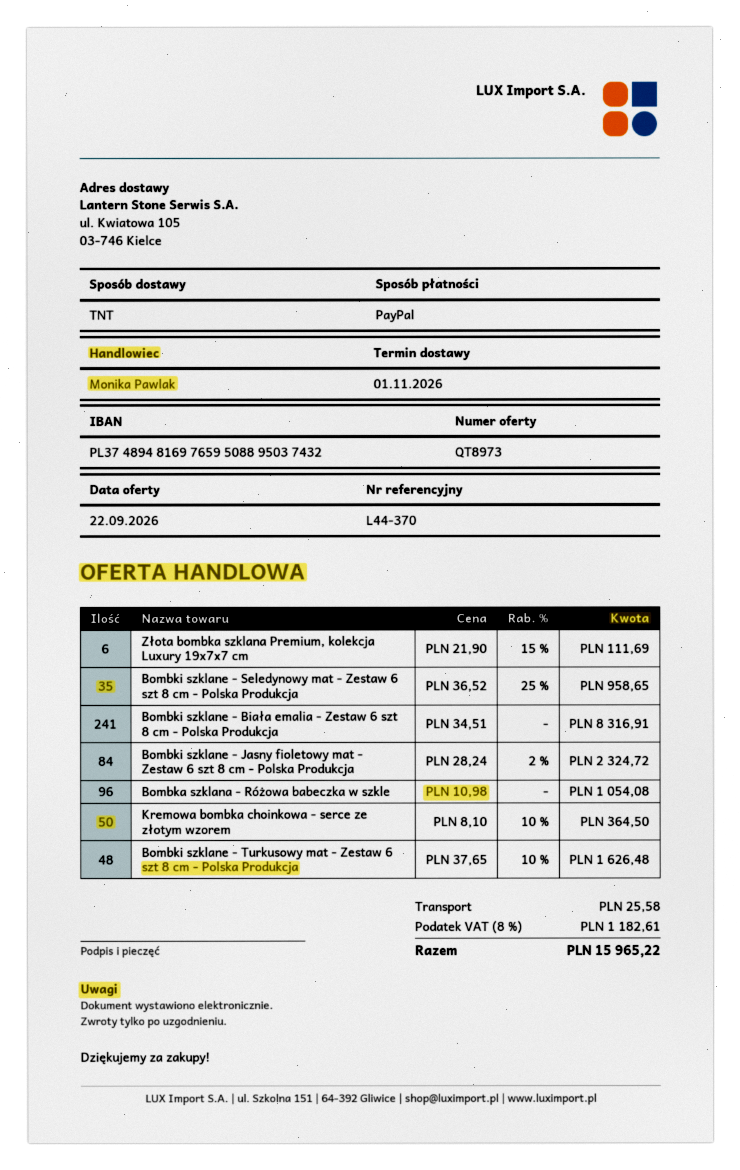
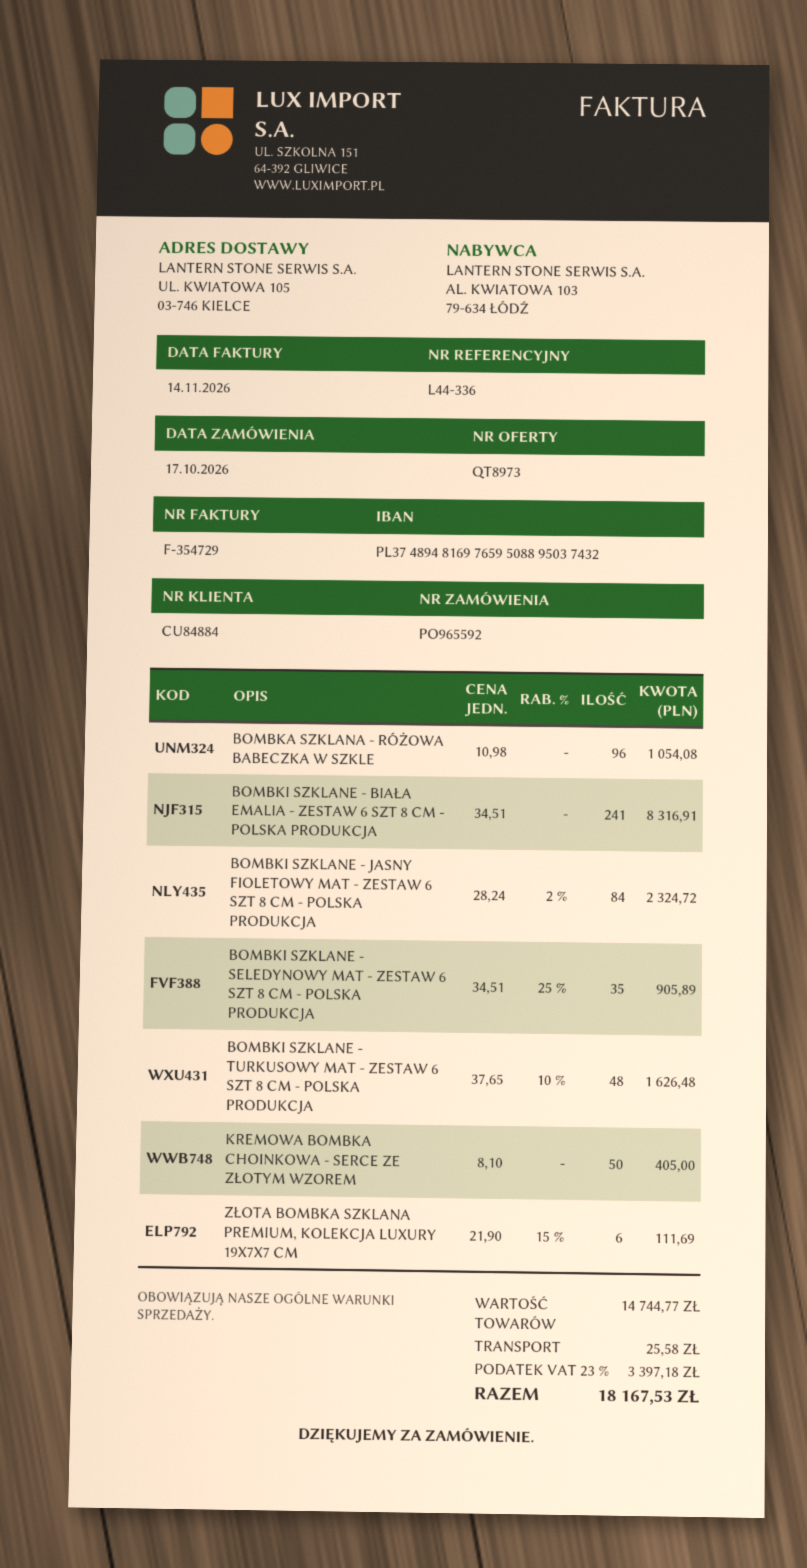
reference: L44-370 -> L44-336
Bombki szklane - Seledynowy mat - Zestaw 6 szt 8 cm - Polska Produkcja: 35 x 36.52 - 25% = 958.65 -> 35 x 34.51 - 25% = 905.89
Kremowa bombka choinkowa - serce ze złotym wzorem: 50 x 8.10 - 10% = 364.50 -> 50 x 8.10 = 405.00
tax: 8% = 1182.61 -> 23% = 3397.18
total: 15965.22 -> 18167.53

